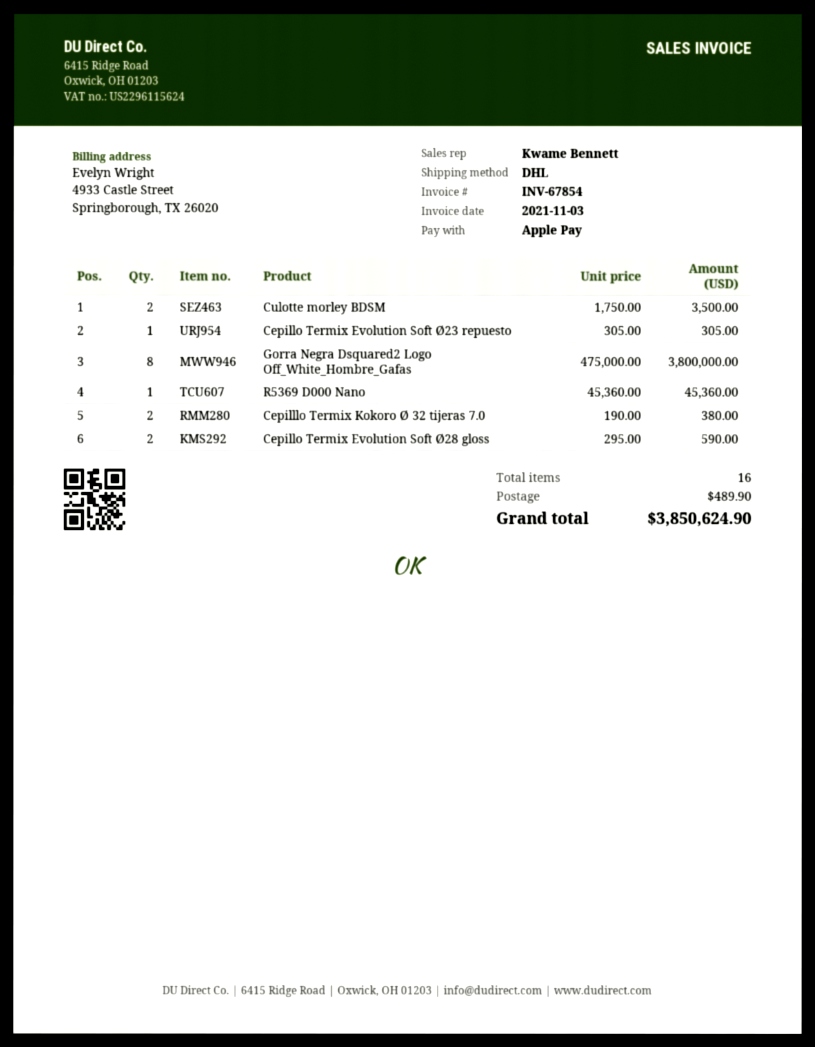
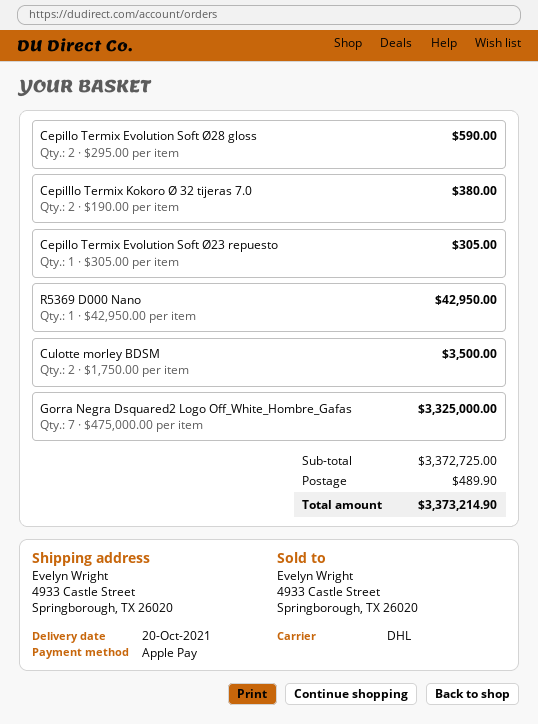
Gorra Negra Dsquared2 Logo Off_White_Hombre_Gafas: 8 x 475000.00 = 3800000.00 -> 7 x 475000.00 = 3325000.00
R5369 D000 Nano: 1 x 45360.00 = 45360.00 -> 1 x 42950.00 = 42950.00
total: 3850624.90 -> 3373214.90

